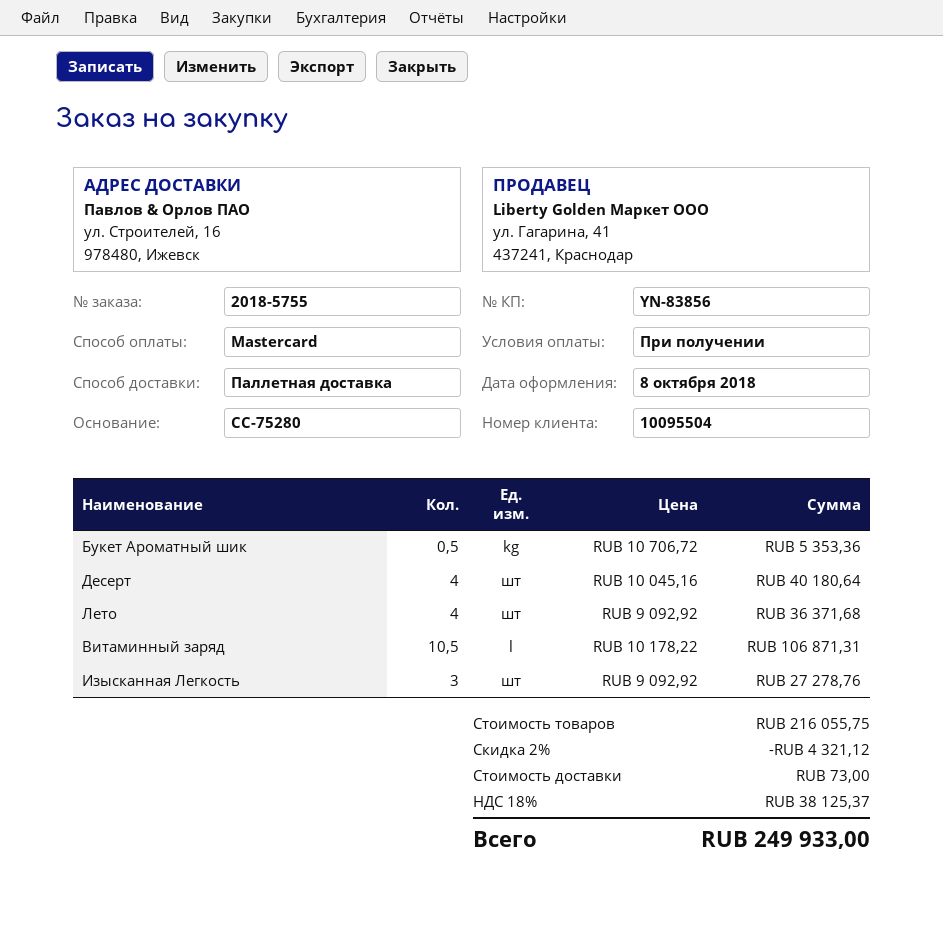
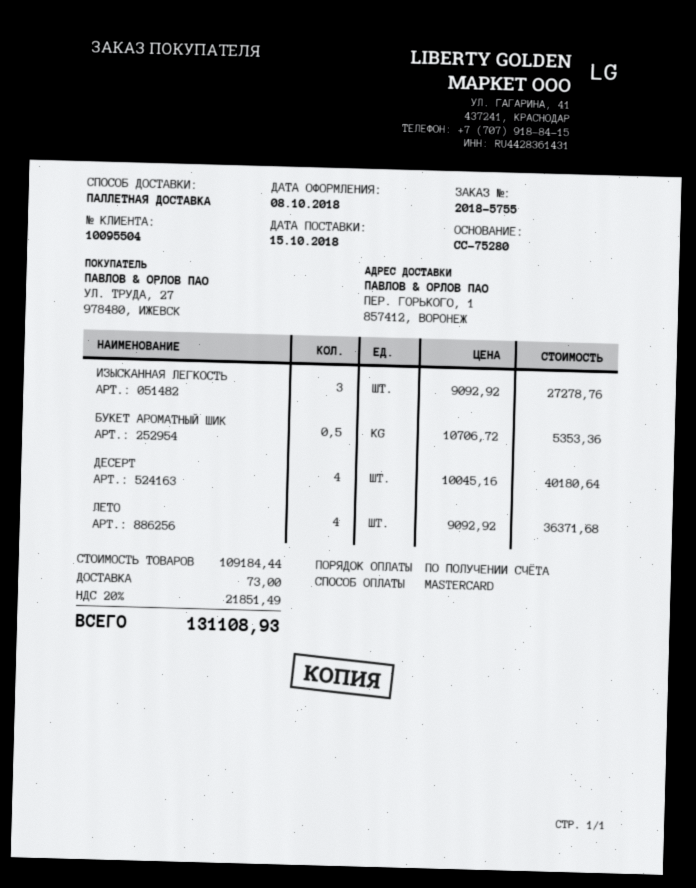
ship to: ул. Строителей, 16, 978480, Ижевск -> ПЕР. ГОРЬКОГО, 1, 857412, ВОРОНЕЖ
Витаминный заряд: 10.5 x 10178.22 = 106871.31 -> none
subtotal: 216055.75 -> 109184.44
discount: 2% = 4321.12 -> none
tax: 18% = 38125.37 -> 20% = 21851.49
total: 249933.00 -> 131108.93

